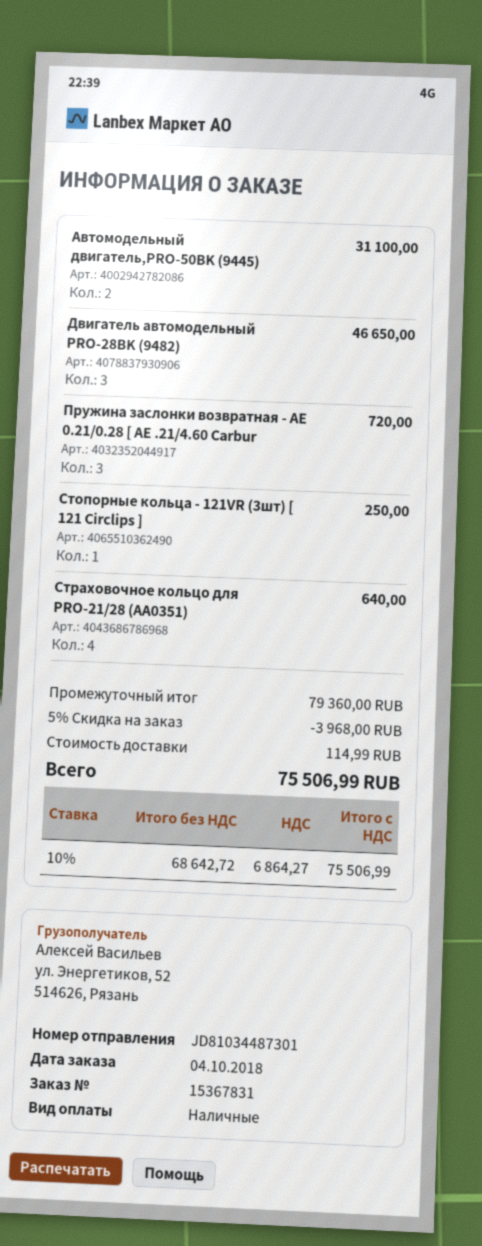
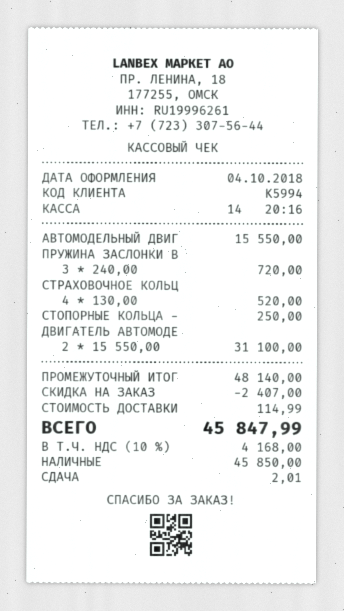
Автомодельный двигатель,PRO-50BK (9445): 2 for 31100.00 -> 1 for 15550.00
Двигатель автомодельный PRO-28BK (9482): 3 for 46650.00 -> 2 for 31100.00
Страховочное кольцо для PRO-21/28 (AA0351): 4 for 640.00 -> 4 for 520.00
subtotal: 79360.00 -> 48140.00
discount: 3968.00 -> 2407.00
tax: 10% = 6864.27 -> 10% = 4168.00
total: 75506.99 -> 45847.99

